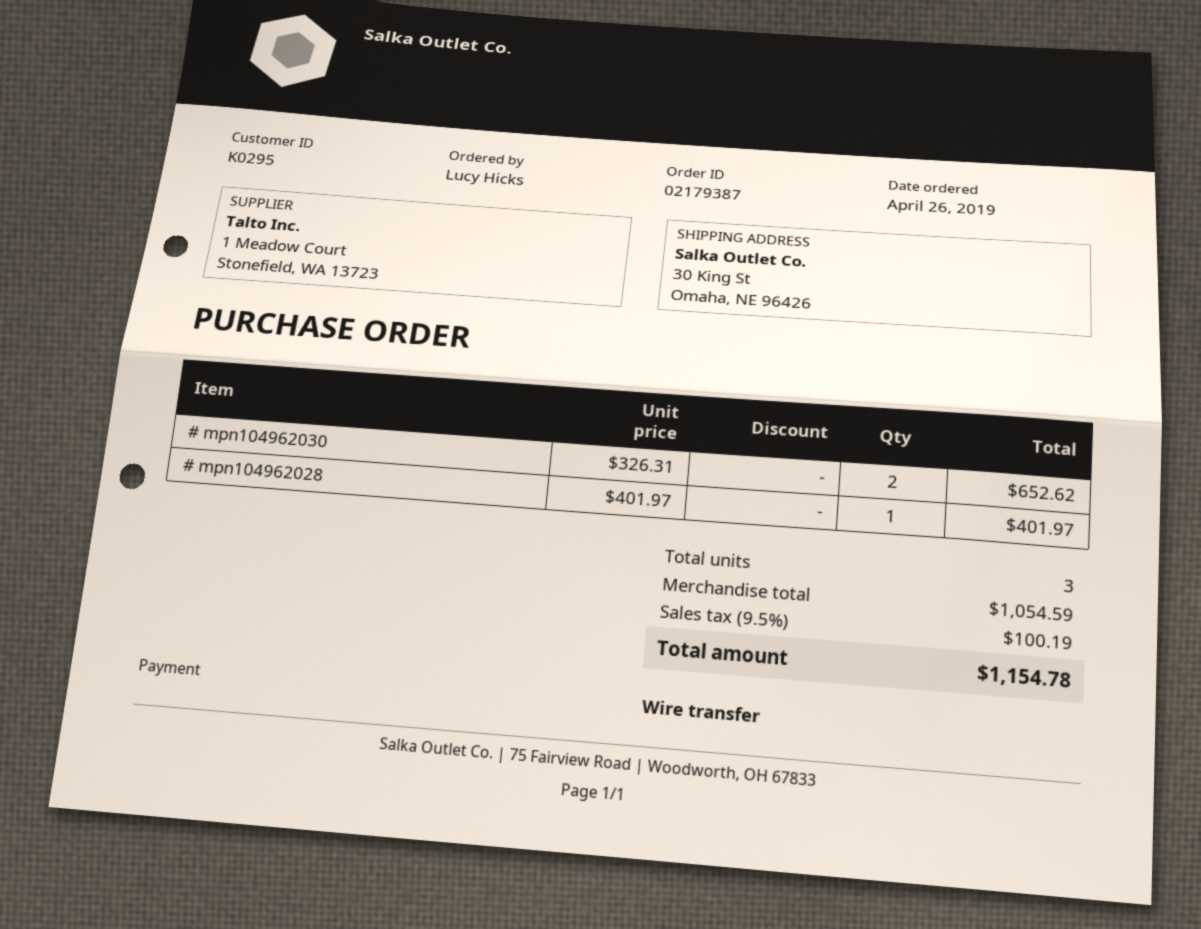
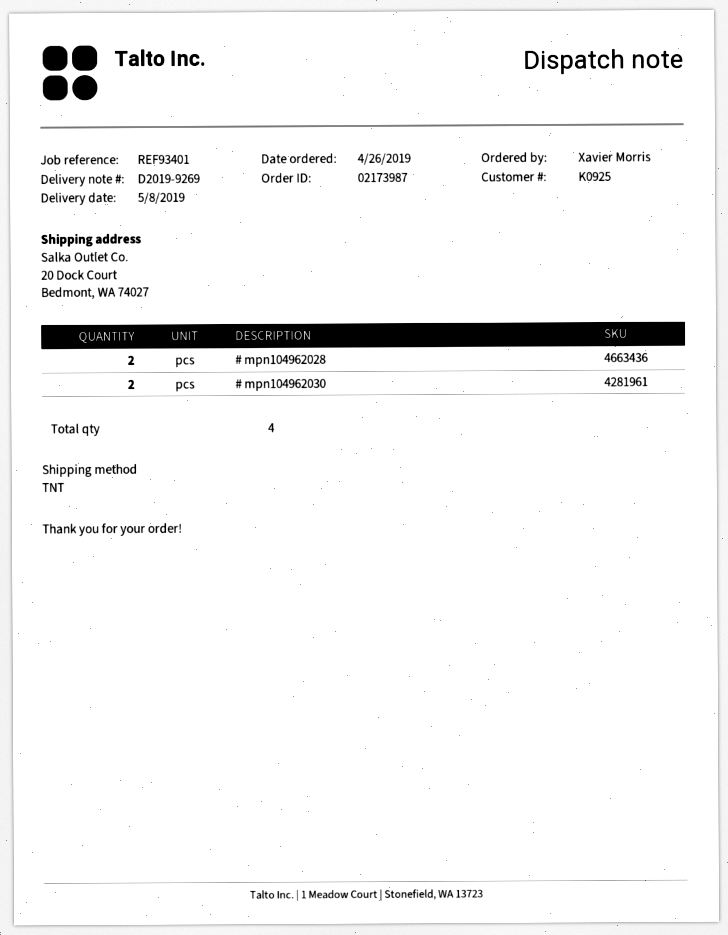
order number: 02179387 -> 02173987
customer number: K0295 -> K0925
ordered by: Lucy Hicks -> Xavier Morris
ship to: 30 King St, Omaha, NE 96426 -> 20 Dock Court, Bedmont, WA 74027
# mpn104962028: 1 -> 2
total quantity: 3 -> 4

